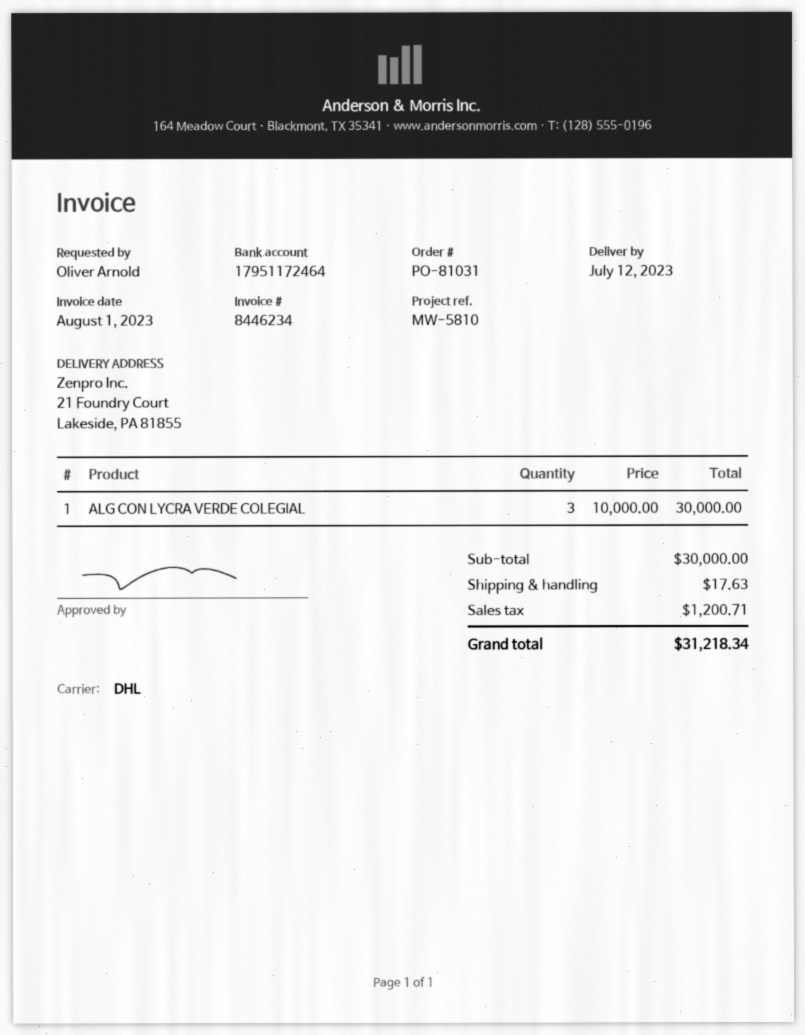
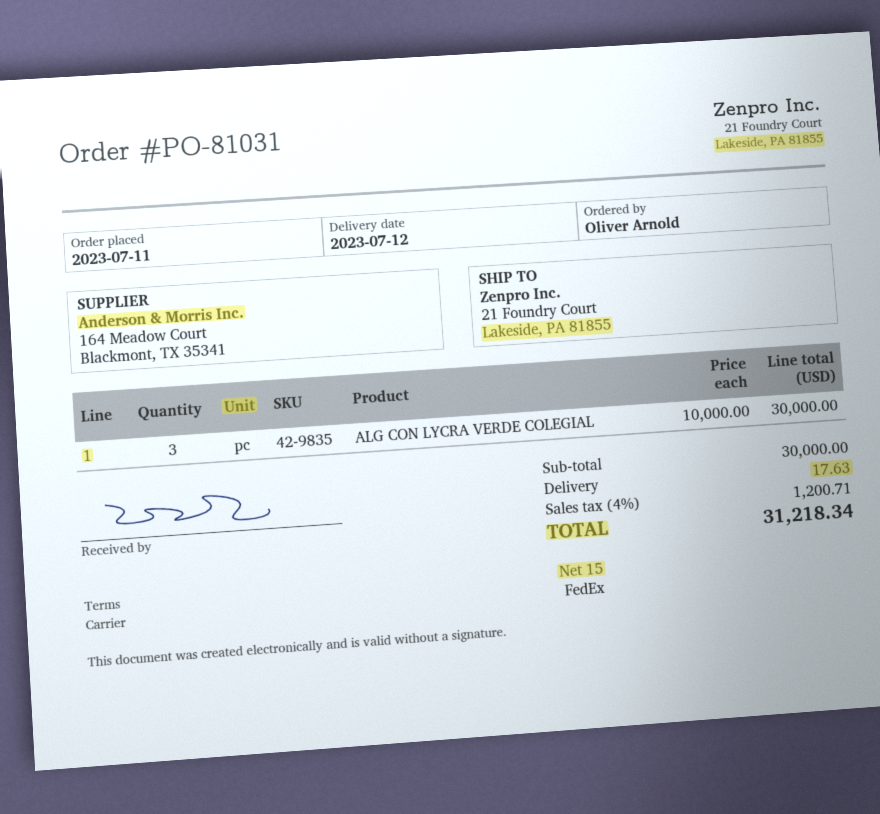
shipping method: DHL -> FedEx

